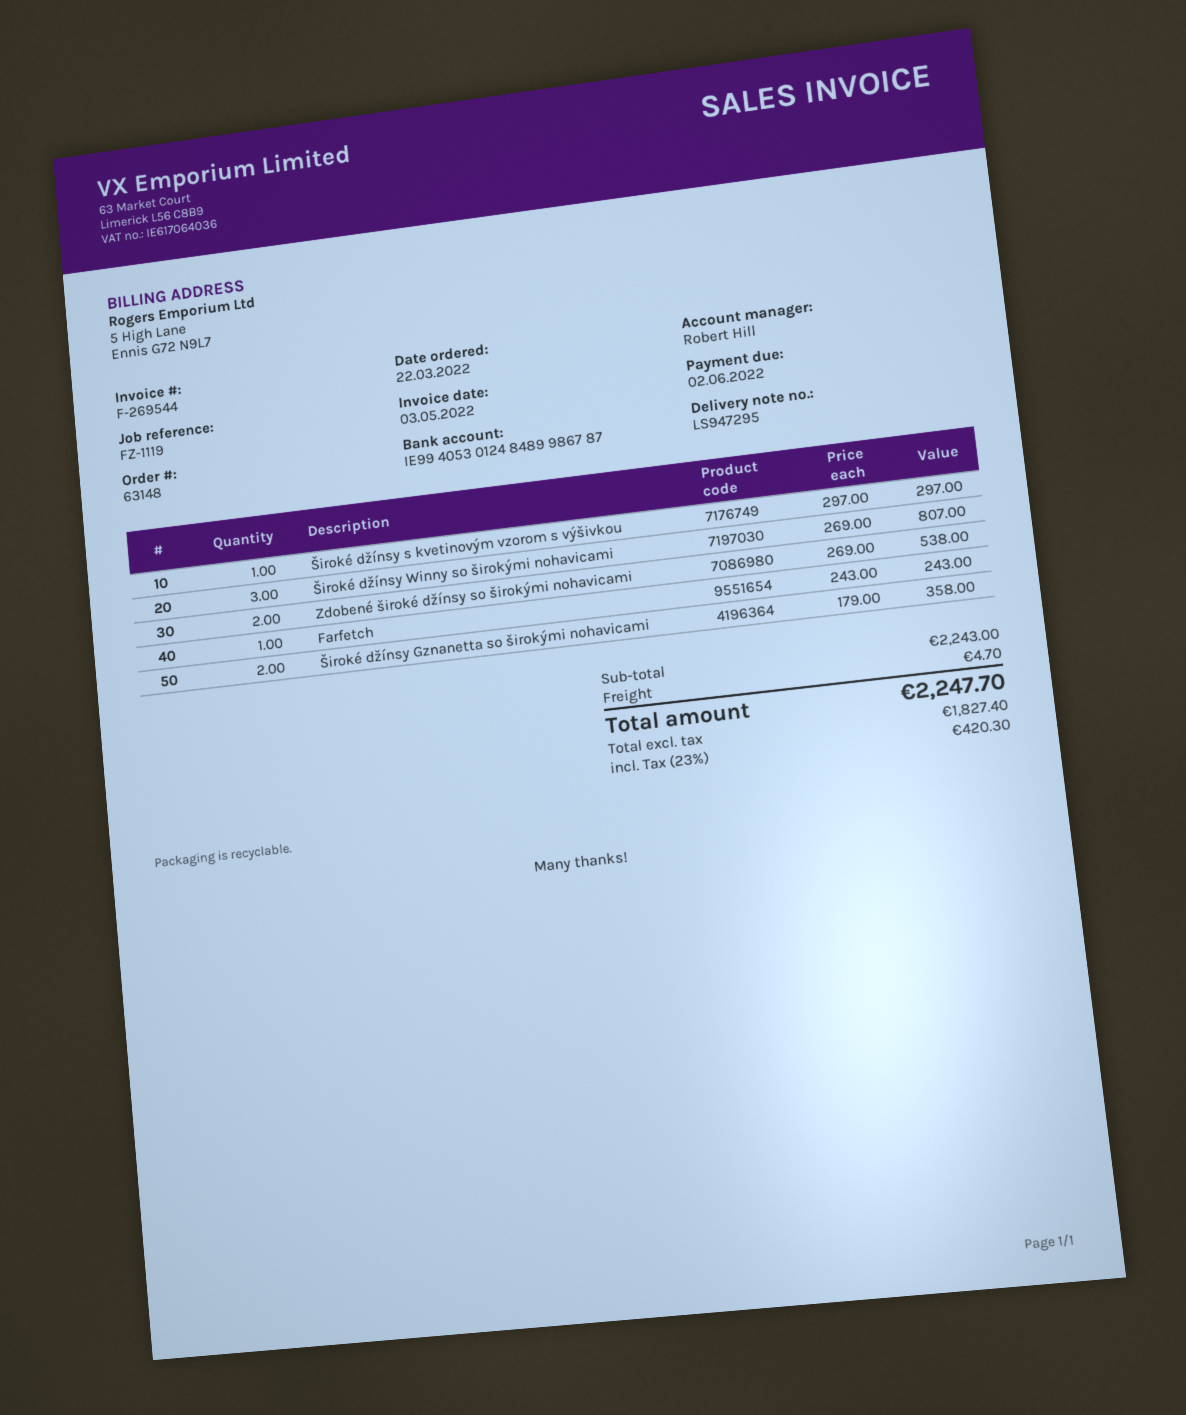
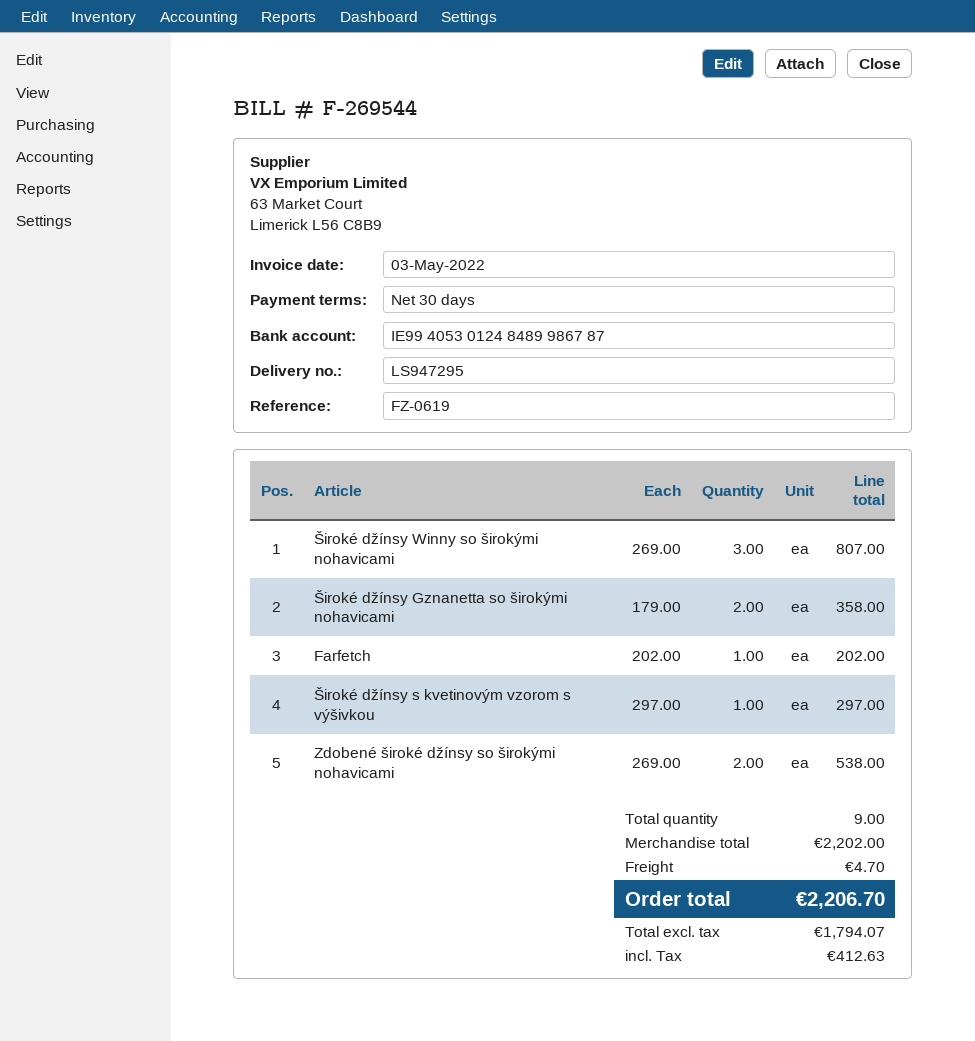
reference: FZ-1119 -> FZ-0619
Farfetch: 1 x 243.00 = 243.00 -> 1 x 202.00 = 202.00
subtotal: 2243.00 -> 2202.00
net: 1827.40 -> 1794.07
tax: 420.30 -> 412.63
total: 2247.70 -> 2206.70

